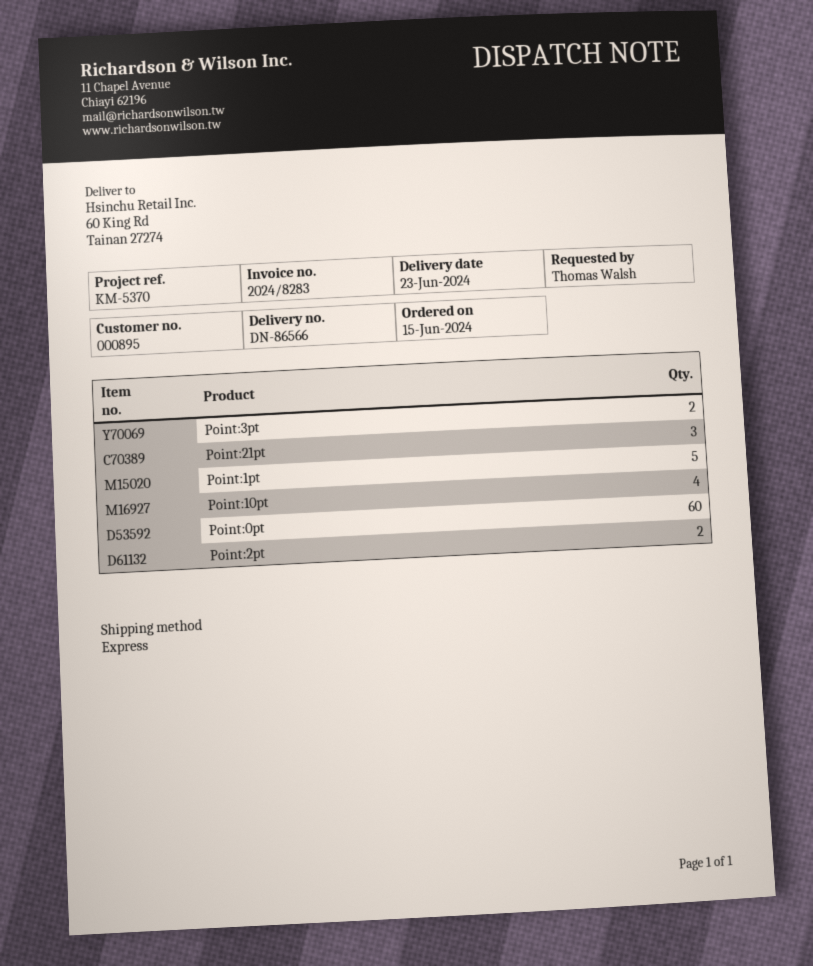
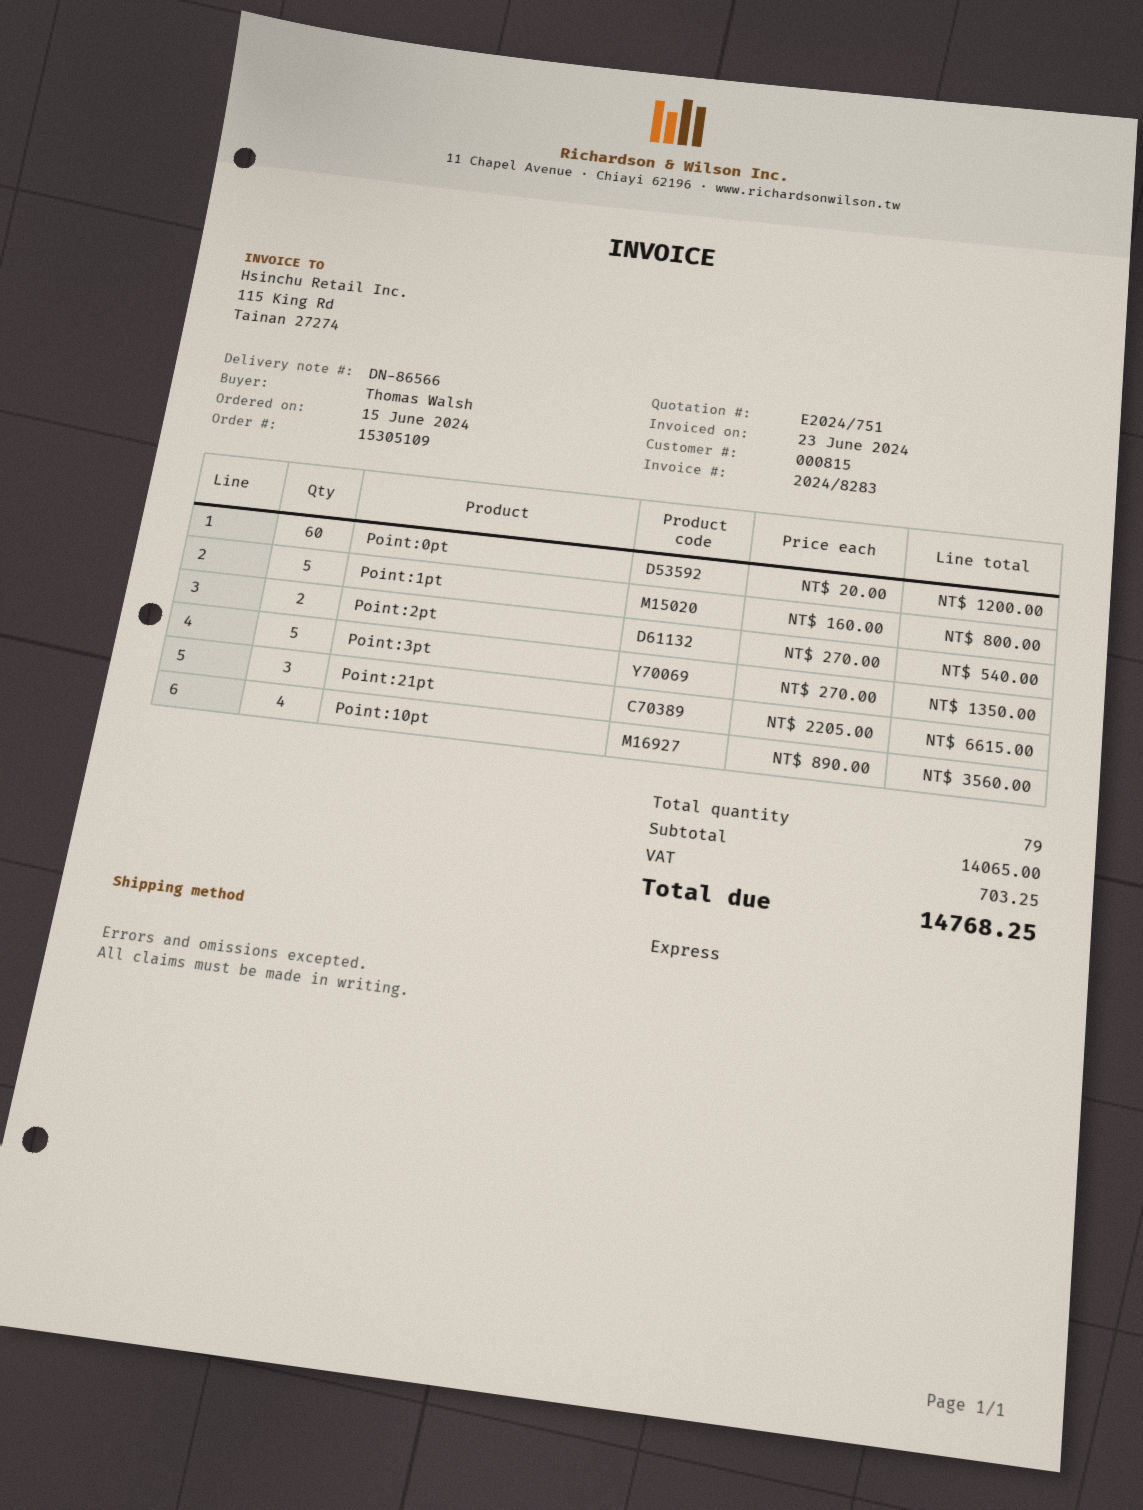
customer number: 000895 -> 000815
Point:3pt: 2 -> 5

